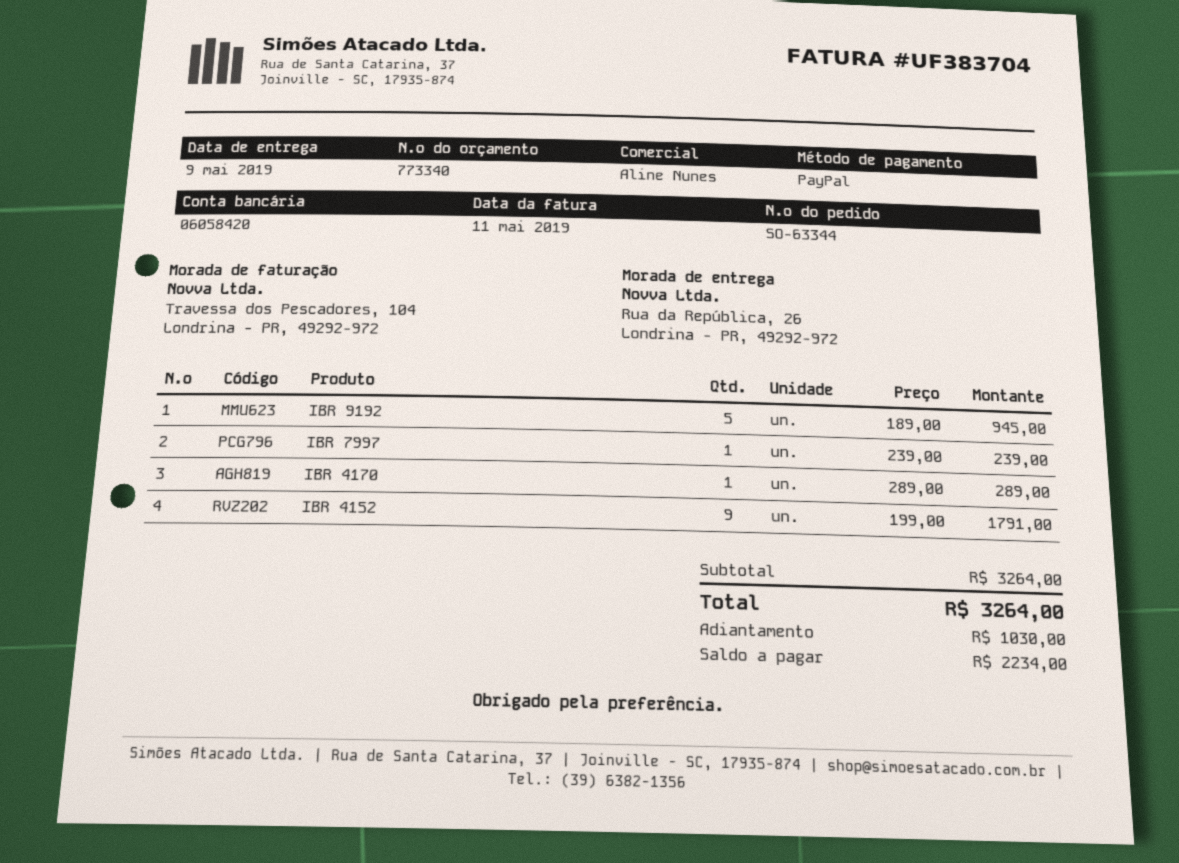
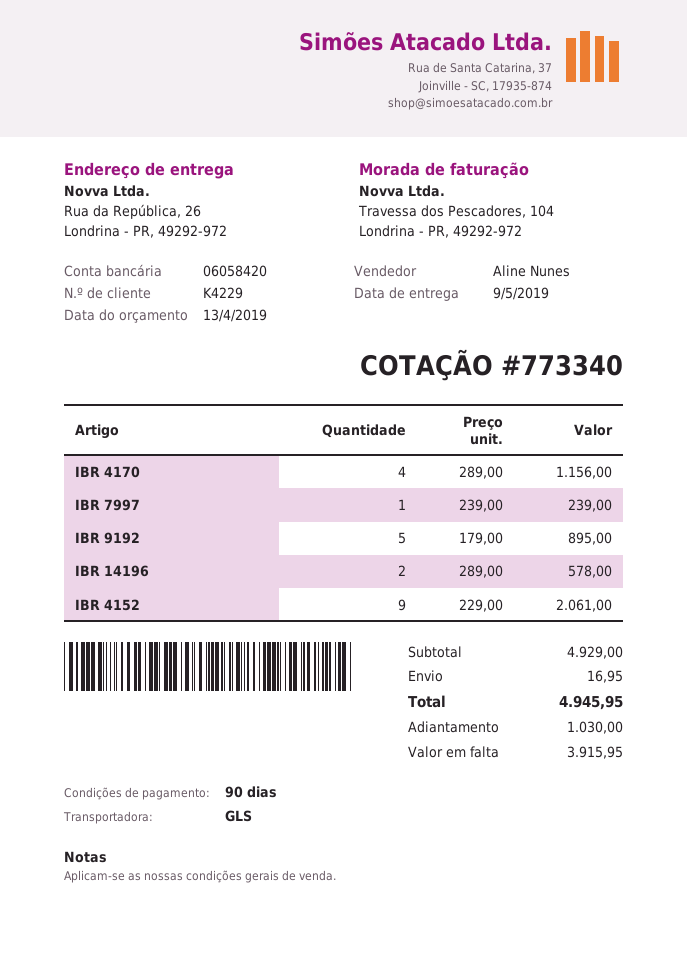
IBR 9192: 5 x 189.00 = 945.00 -> 5 x 179.00 = 895.00
IBR 4170: 1 x 289.00 = 289.00 -> 4 x 289.00 = 1156.00
IBR 4152: 9 x 199.00 = 1791.00 -> 9 x 229.00 = 2061.00
IBR 14196: none -> 2 x 289.00 = 578.00
subtotal: 3264.00 -> 4929.00
shipping: none -> 16.95
total: 3264.00 -> 4945.95
balance: 2234.00 -> 3915.95

